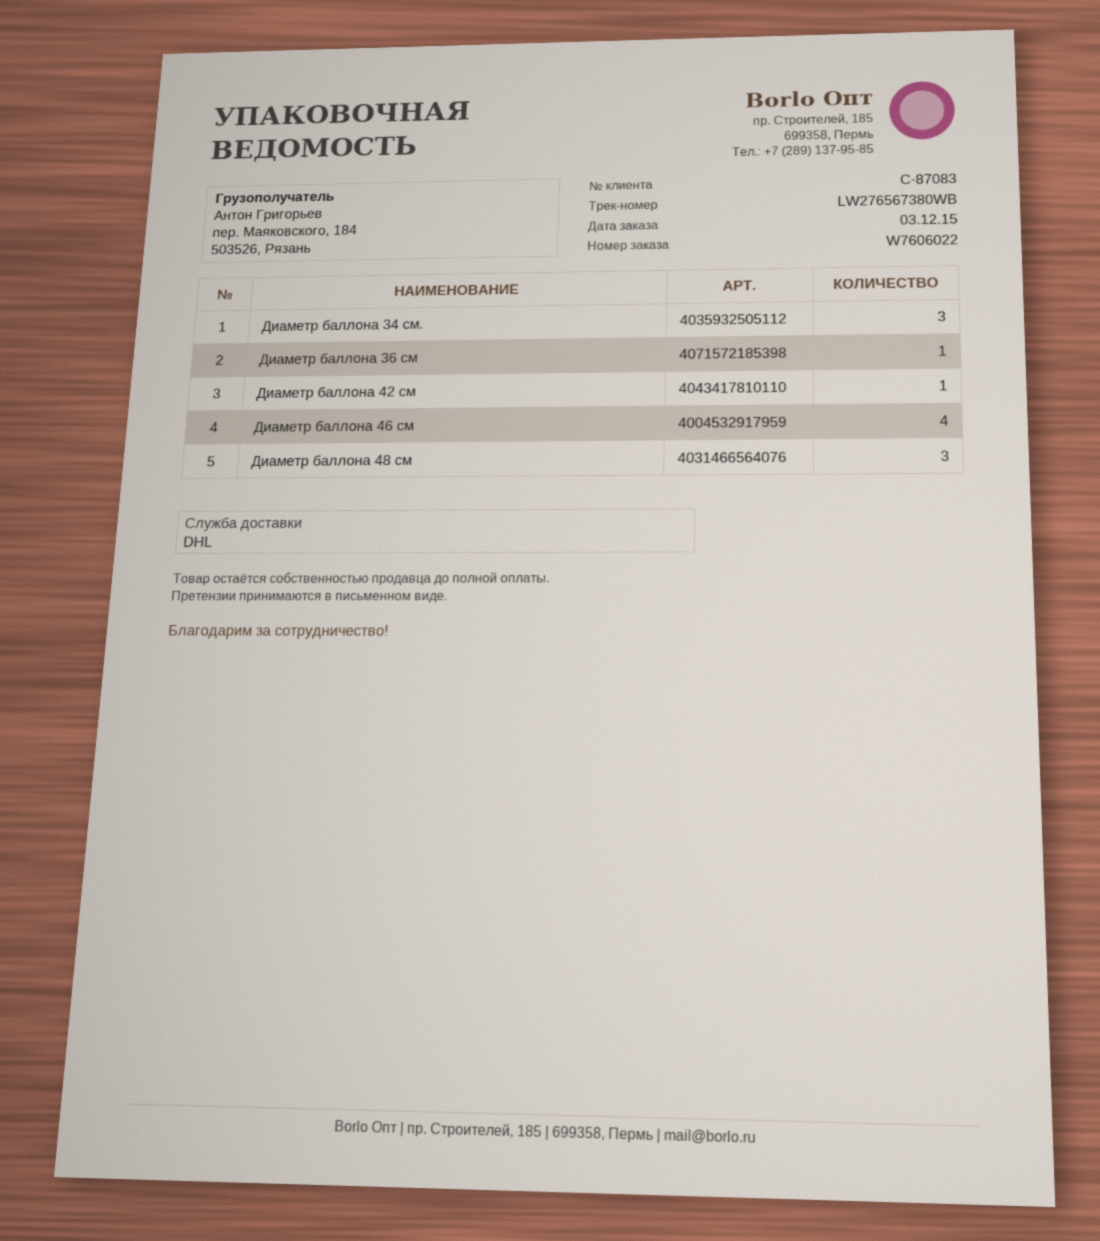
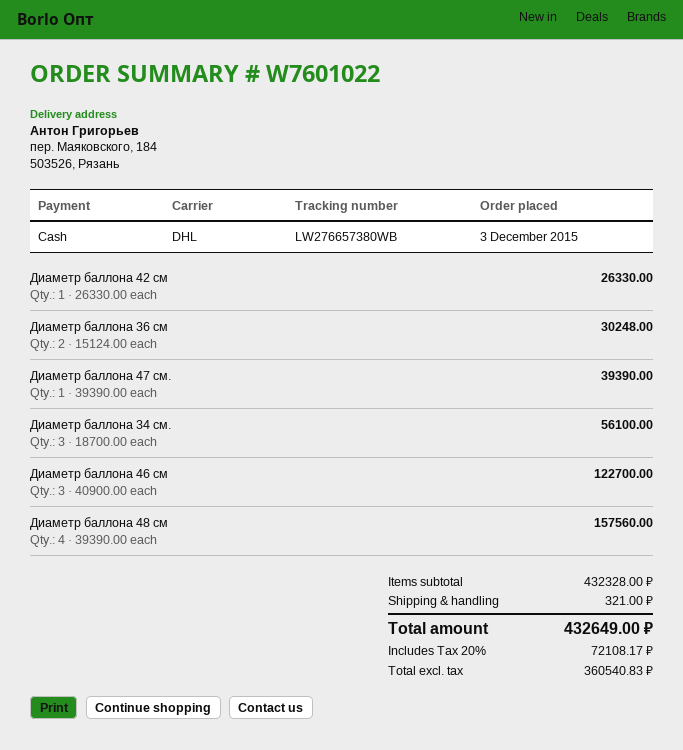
order number: W7606022 -> W7601022
tracking number: LW276567380WB -> LW276657380WB
Диаметр баллона 36 см: 1 -> 2
Диаметр баллона 46 см: 4 -> 3
Диаметр баллона 48 см: 3 -> 4
Диаметр баллона 47 см.: none -> 1

